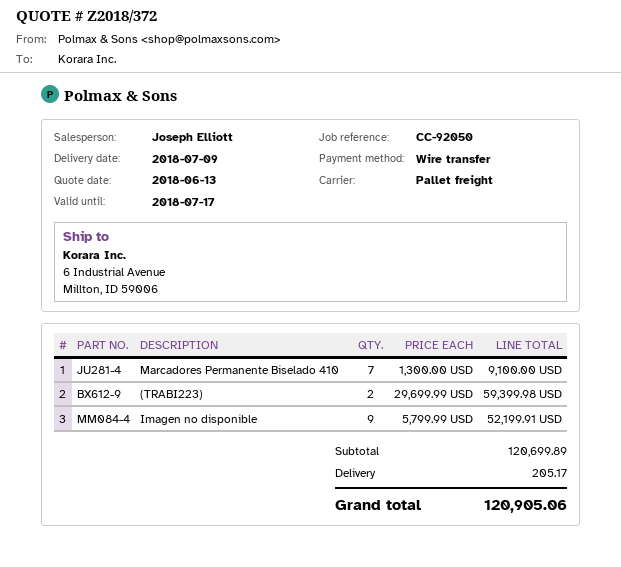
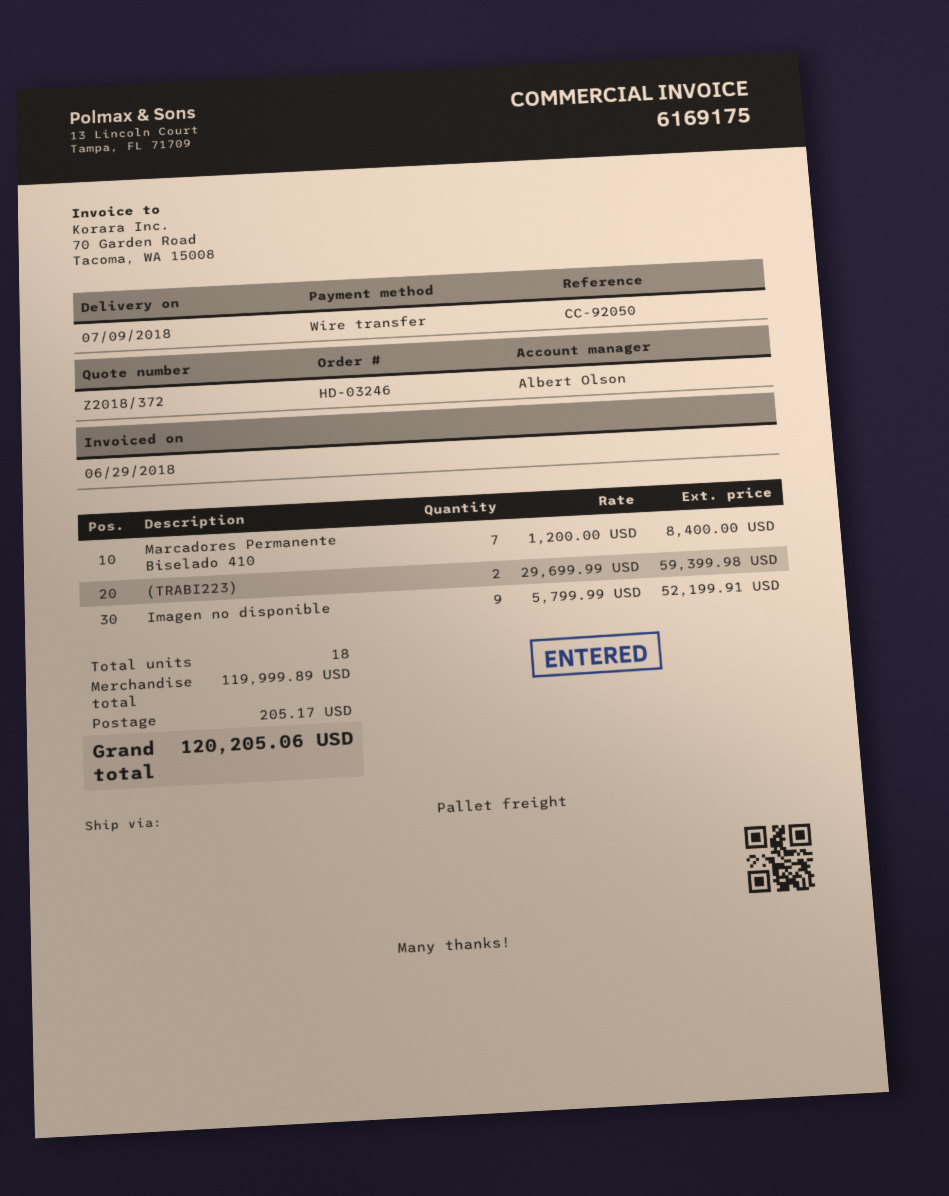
sales rep: Joseph Elliott -> Albert Olson
Marcadores Permanente Biselado 410: 7 x 1300.00 = 9100.00 -> 7 x 1200.00 = 8400.00
subtotal: 120699.89 -> 119999.89
total: 120905.06 -> 120205.06

